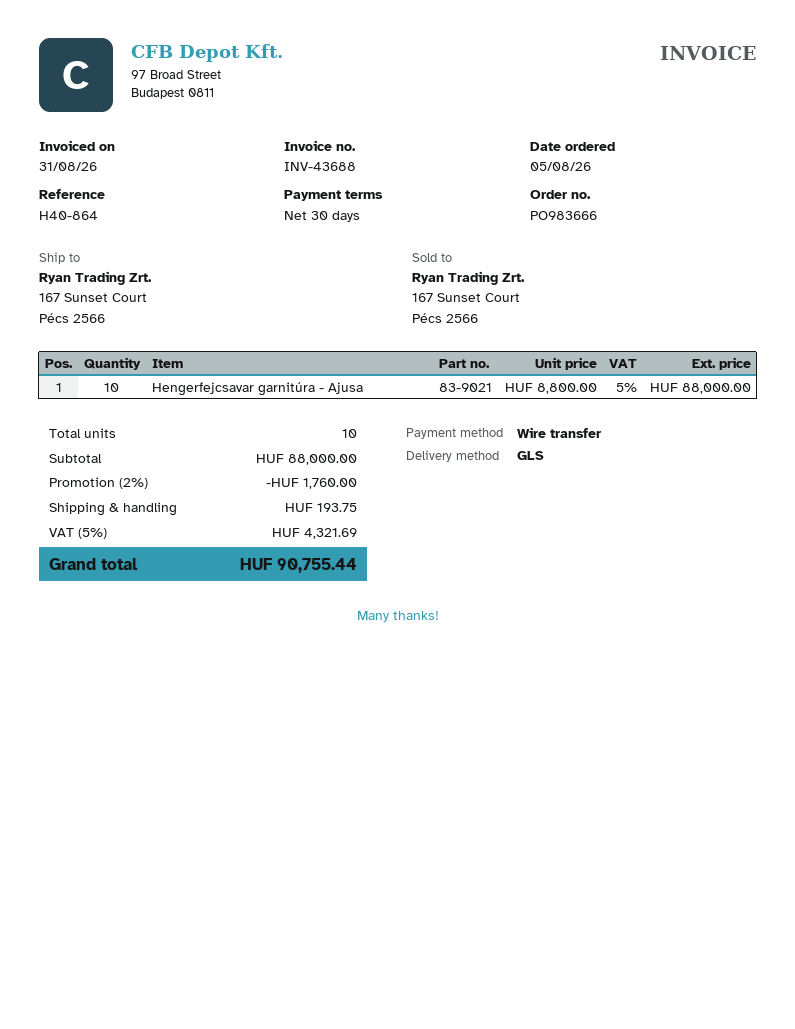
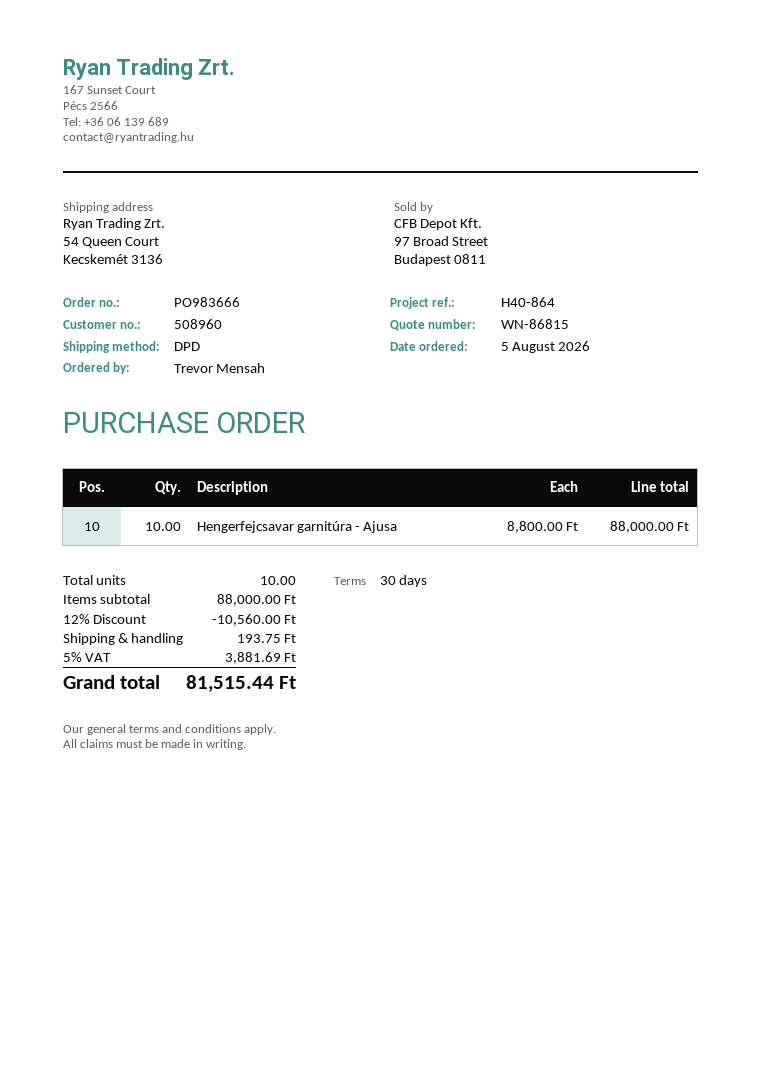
shipping method: GLS -> DPD
ship to: 167 Sunset Court, Pécs 2566 -> 54 Queen Court, Kecskemét 3136
discount: 2% = 1760.00 -> 12% = 10560.00
tax: 5% = 4321.69 -> 5% = 3881.69
total: 90755.44 -> 81515.44

